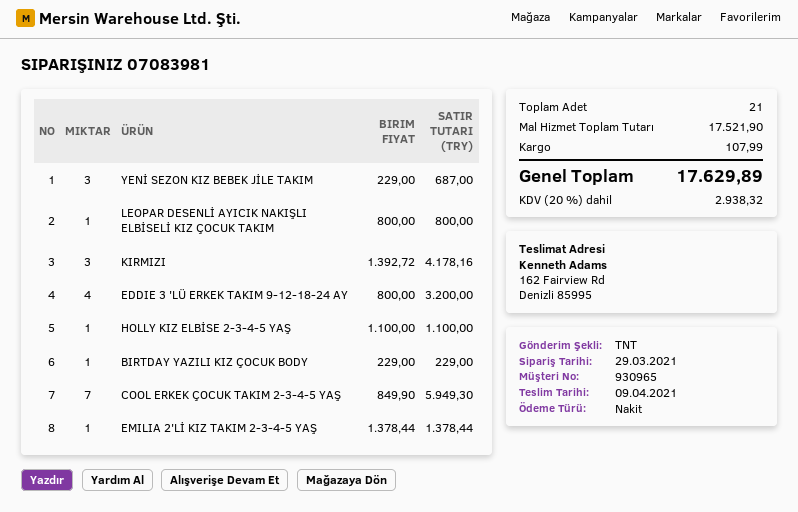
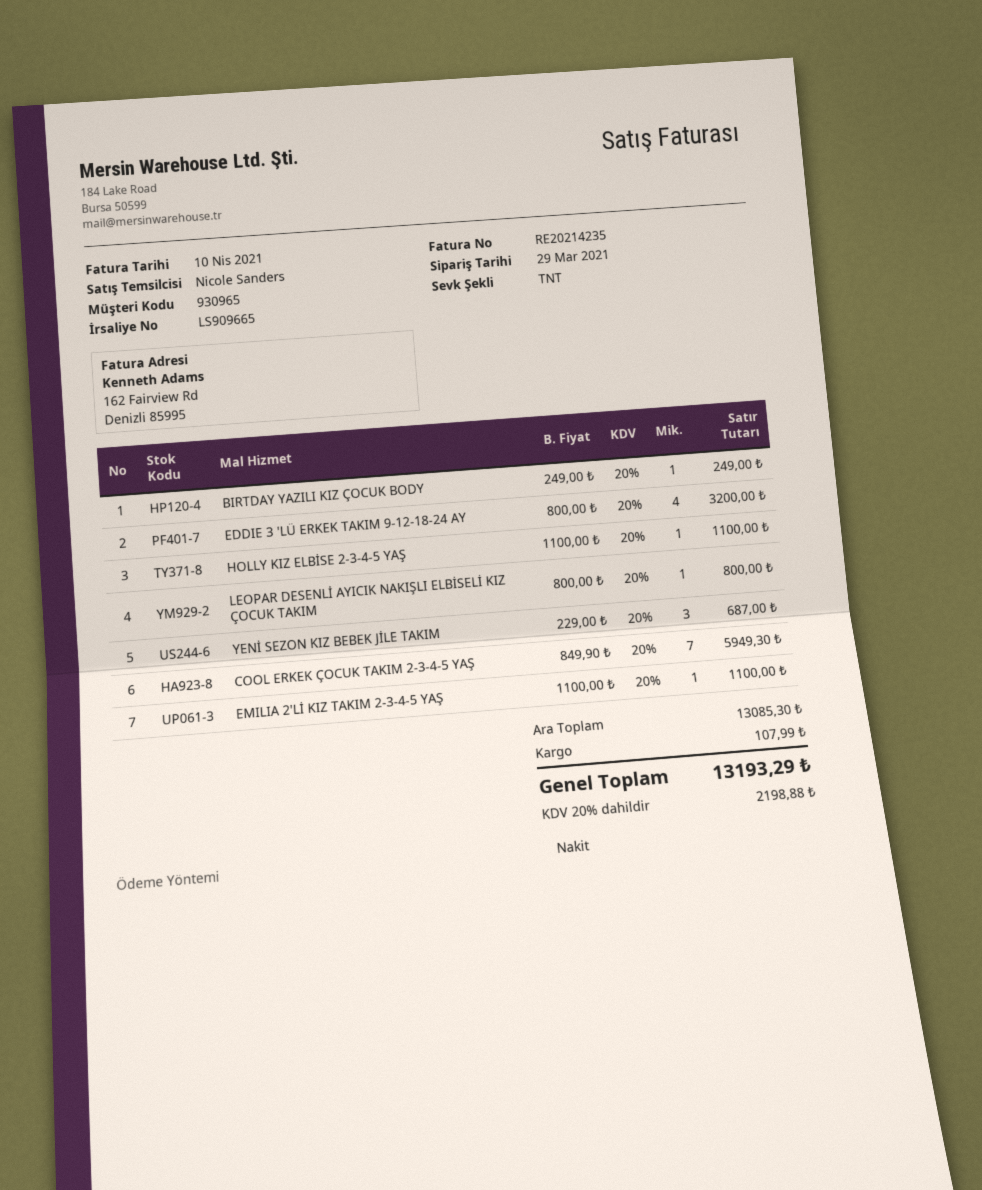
KIRMIZI: 3 x 1392.72 = 4178.16 -> none
BIRTDAY YAZILI KIZ ÇOCUK BODY: 1 x 229.00 = 229.00 -> 1 x 249.00 = 249.00
EMILIA 2'Lİ KIZ TAKIM 2-3-4-5 YAŞ: 1 x 1378.44 = 1378.44 -> 1 x 1100.00 = 1100.00
subtotal: 17521.90 -> 13085.30
tax: 20% = 2938.32 -> 20% = 2198.88
total: 17629.89 -> 13193.29

